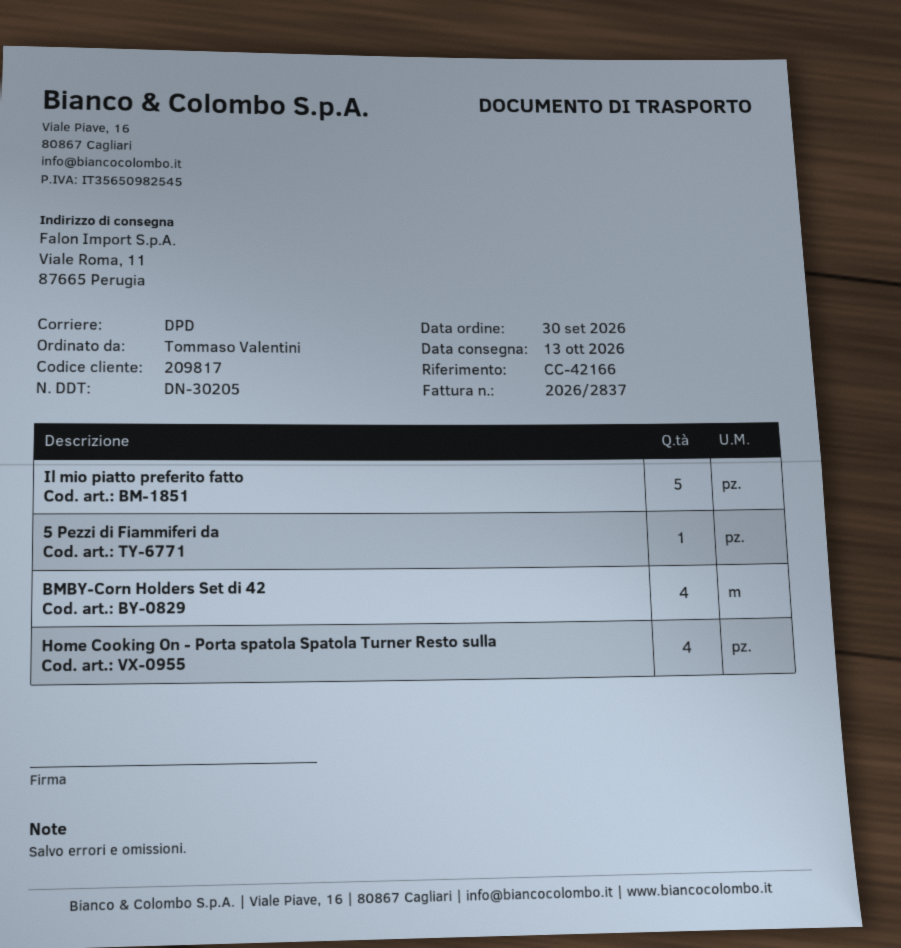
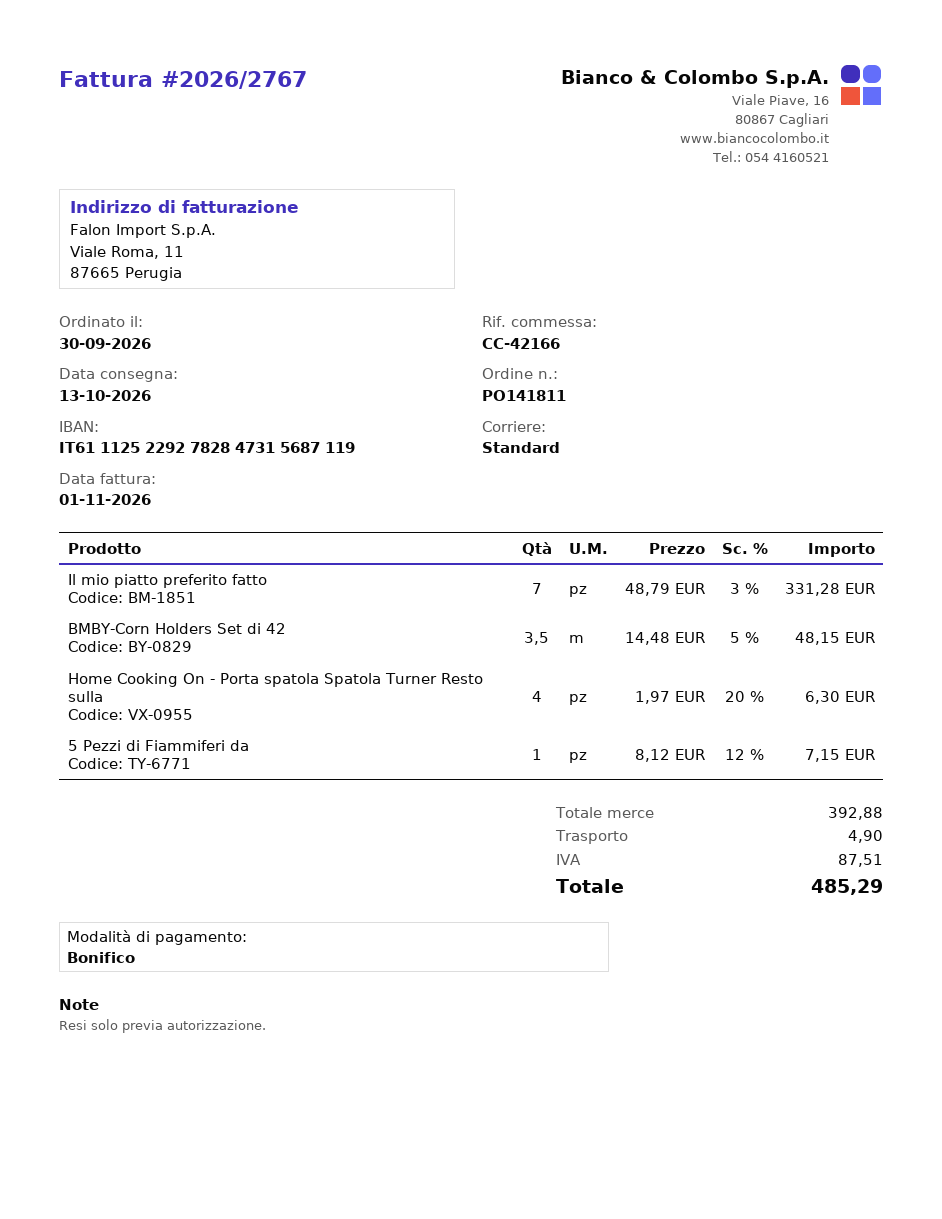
invoice number: 2026/2837 -> 2026/2767
shipping method: DPD -> standard
Il mio piatto preferito fatto: 5 -> 7
BMBY-Corn Holders Set di 42: 4 -> 3.5

